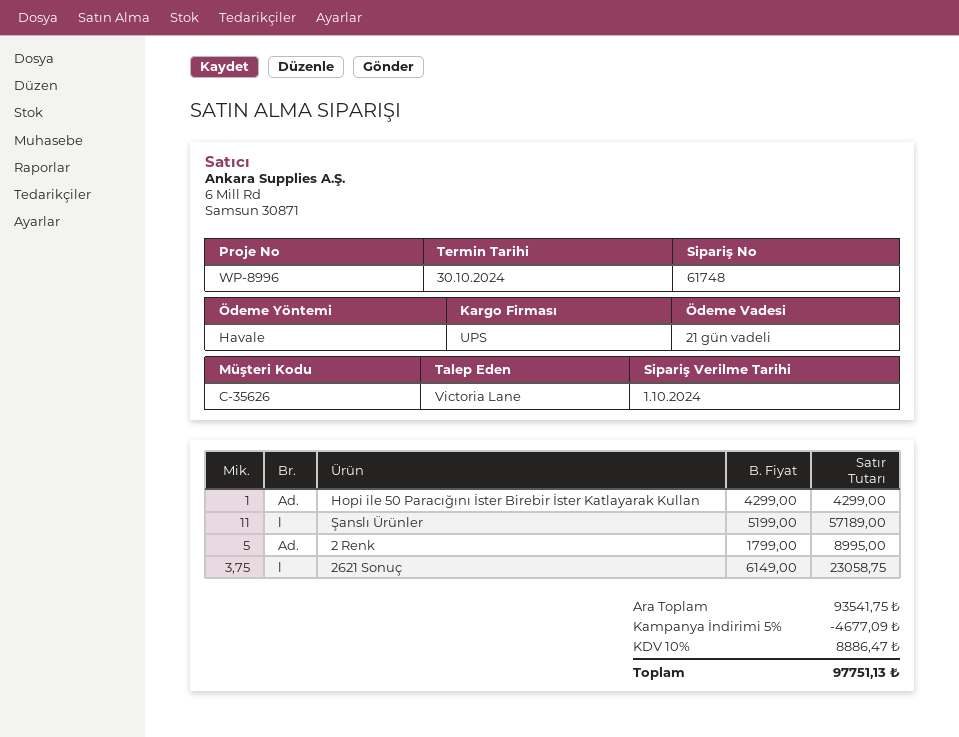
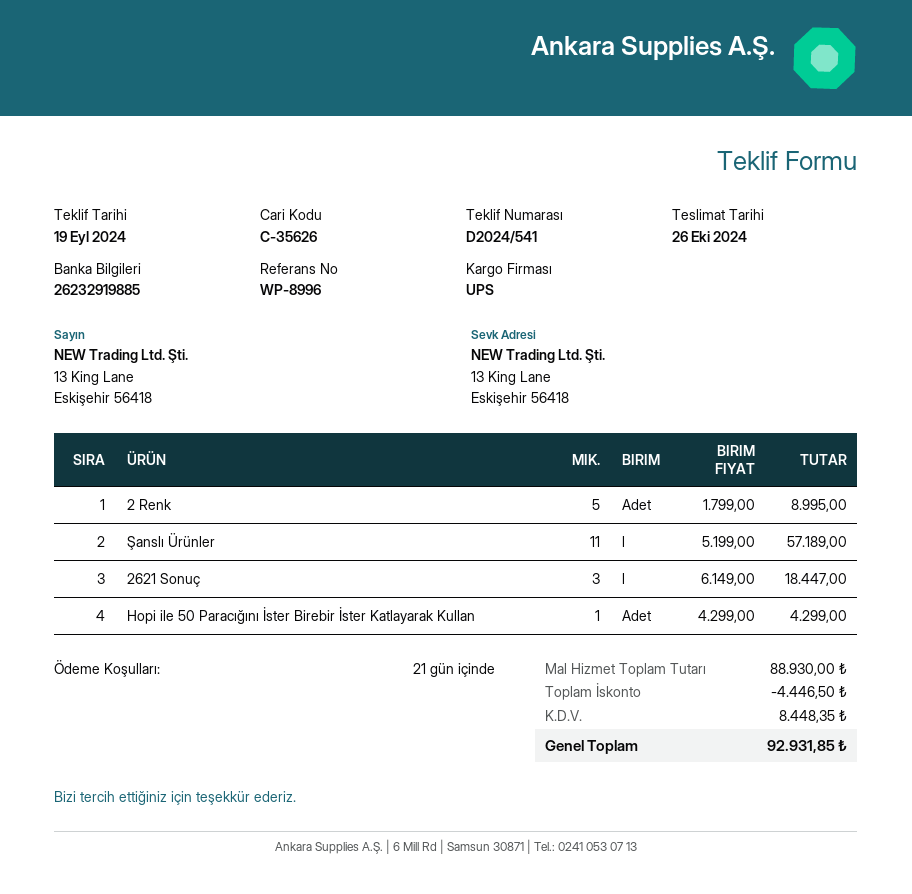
delivery date: 2024-10-30 -> 2024-10-26
2621 Sonuç: 3.75 x 6149.00 = 23058.75 -> 3 x 6149.00 = 18447.00
subtotal: 93541.75 -> 88930.00
discount: 4677.09 -> 4446.50
tax: 8886.47 -> 8448.35
total: 97751.13 -> 92931.85

